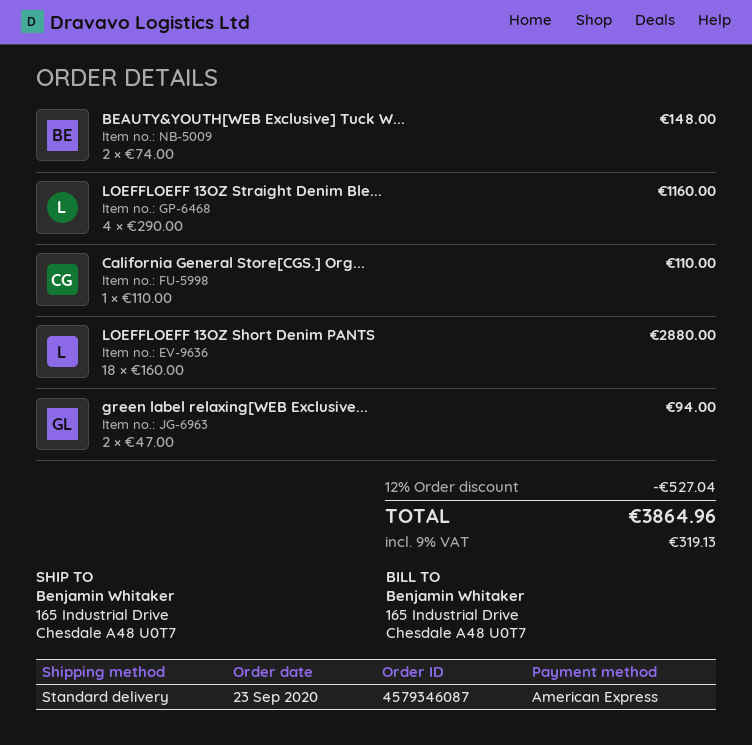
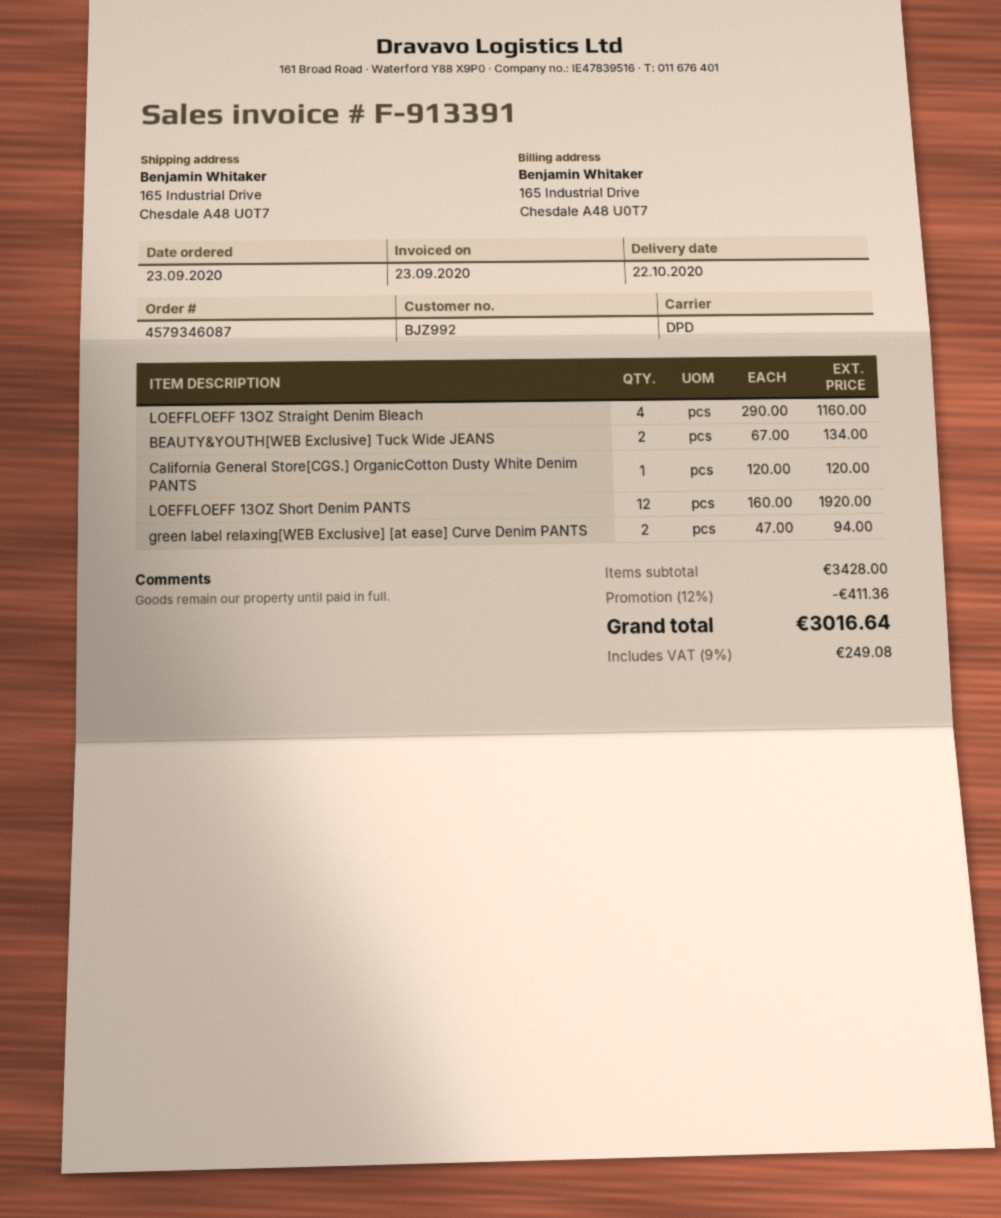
shipping method: standard -> DPD
BEAUTY&YOUTH[WEB Exclusive] Tuck W...: 2 x 74.00 = 148.00 -> 2 x 67.00 = 134.00
California General Store[CGS.] Org...: 1 x 110.00 = 110.00 -> 1 x 120.00 = 120.00
LOEFFLOEFF 13OZ Short Denim PANTS: 18 x 160.00 = 2880.00 -> 12 x 160.00 = 1920.00
discount: 12% = 527.04 -> 12% = 411.36
tax: 9% = 319.13 -> 9% = 249.08
total: 3864.96 -> 3016.64

